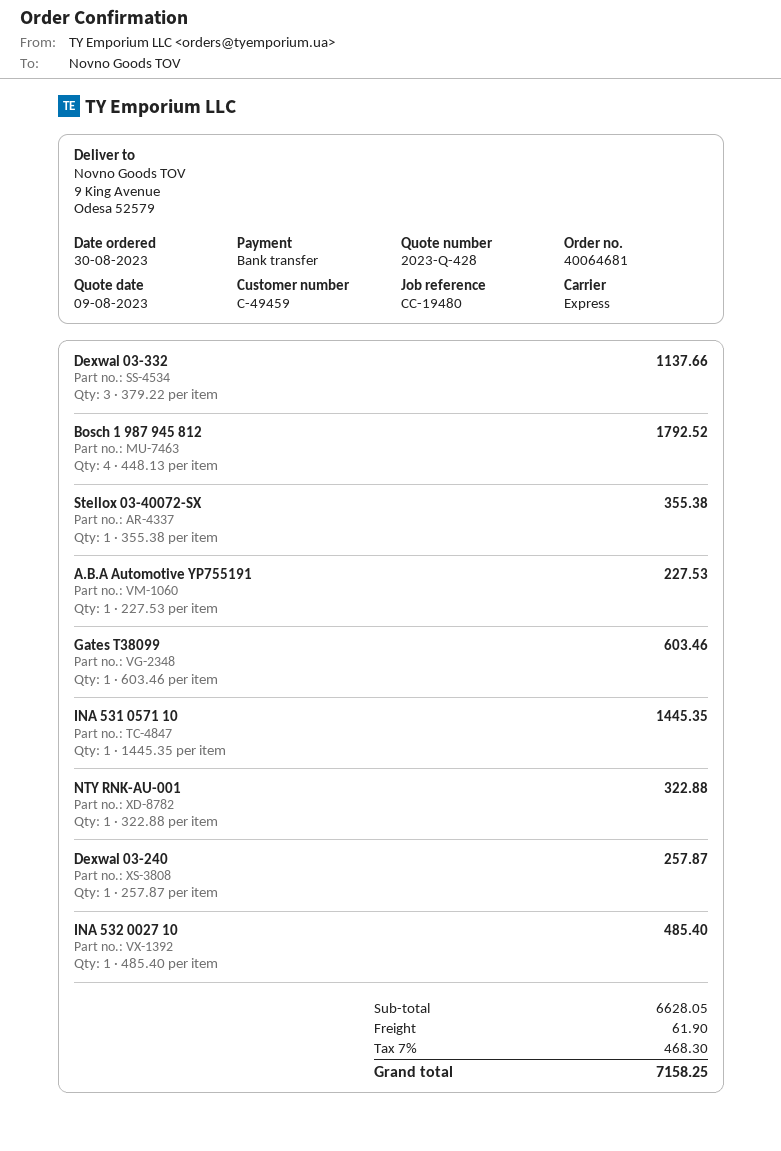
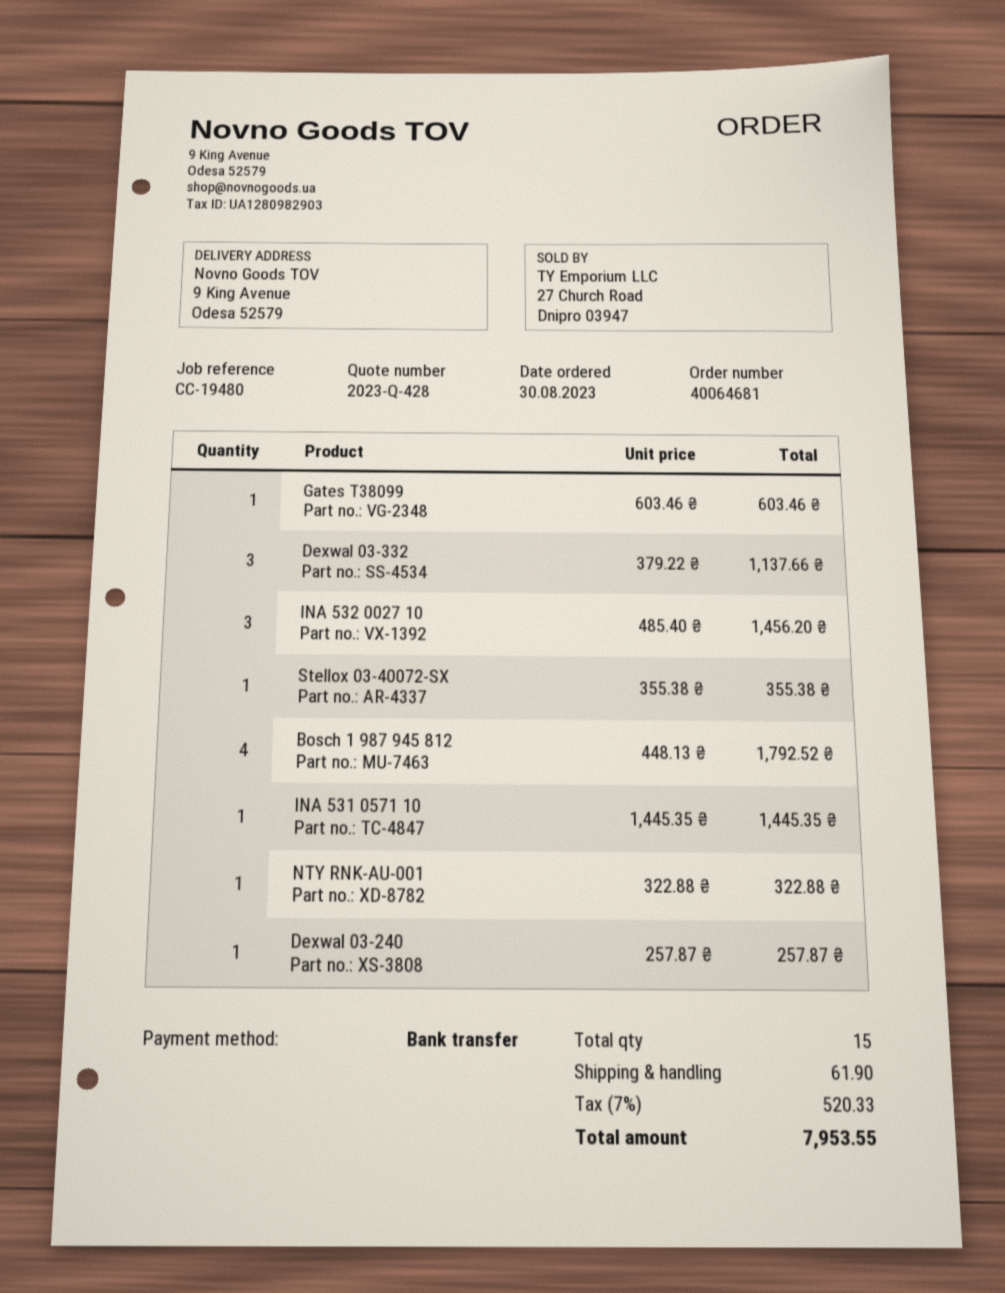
A.B.A Automotive YP755191: 1 x 227.53 = 227.53 -> none
INA 532 0027 10: 1 x 485.40 = 485.40 -> 3 x 485.40 = 1456.20
tax: 7% = 468.30 -> 7% = 520.33
total: 7158.25 -> 7953.55

